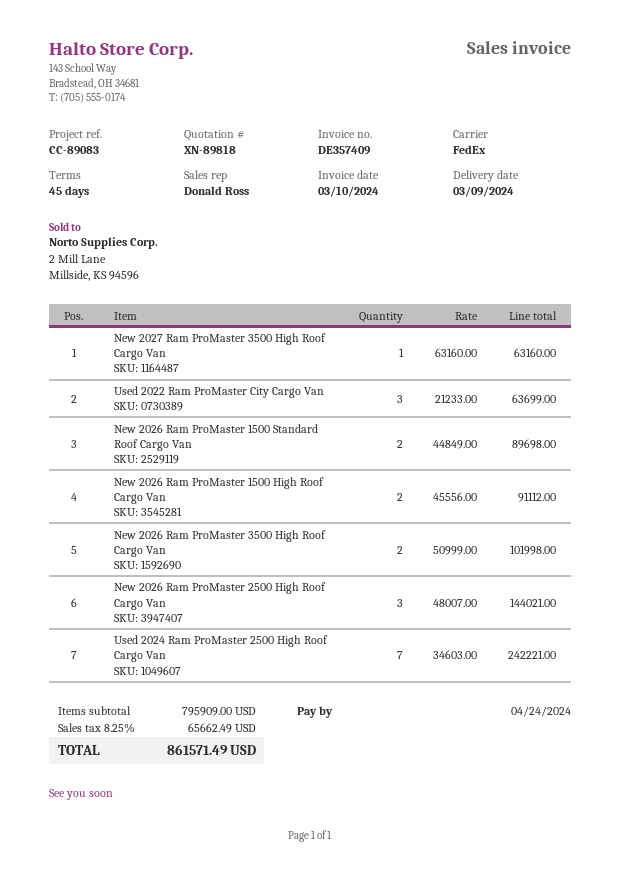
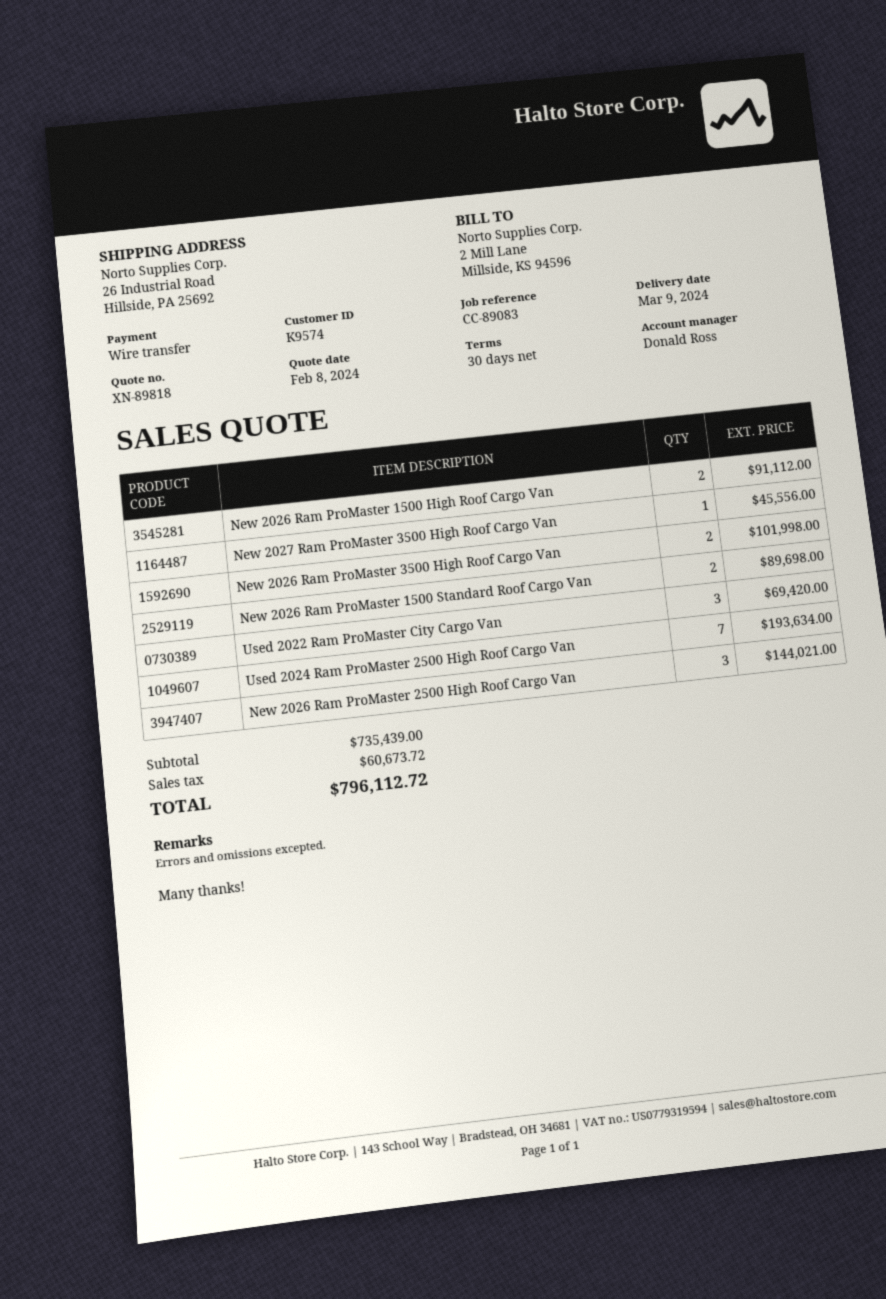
payment terms: 45 days -> 30 days
New 2027 Ram ProMaster 3500 High Roof Cargo Van: 1 for 63160.00 -> 1 for 45556.00
Used 2022 Ram ProMaster City Cargo Van: 3 for 63699.00 -> 3 for 69420.00
Used 2024 Ram ProMaster 2500 High Roof Cargo Van: 7 for 242221.00 -> 7 for 193634.00
subtotal: 795909.00 -> 735439.00
tax: 65662.49 -> 60673.72
total: 861571.49 -> 796112.72

